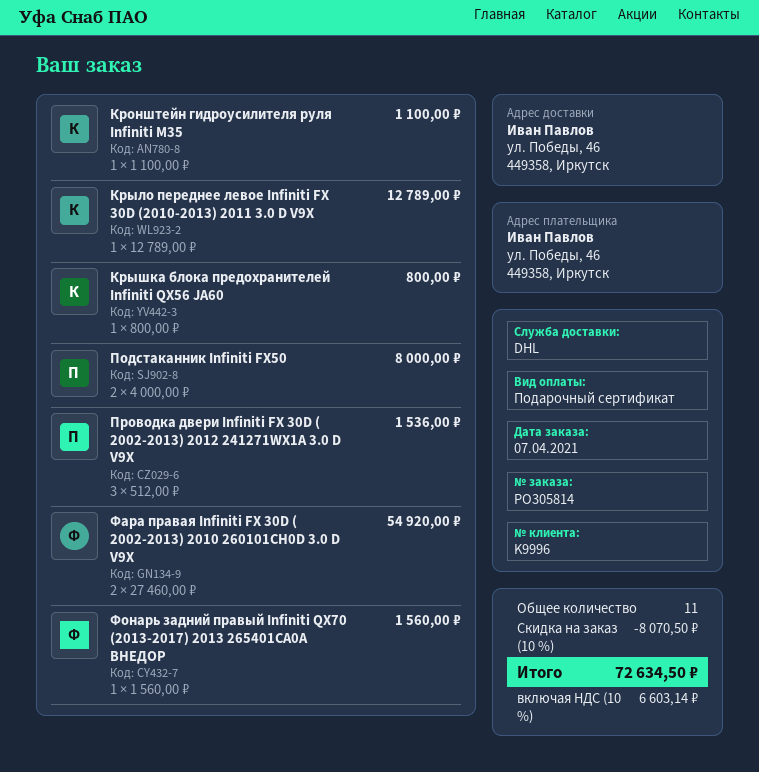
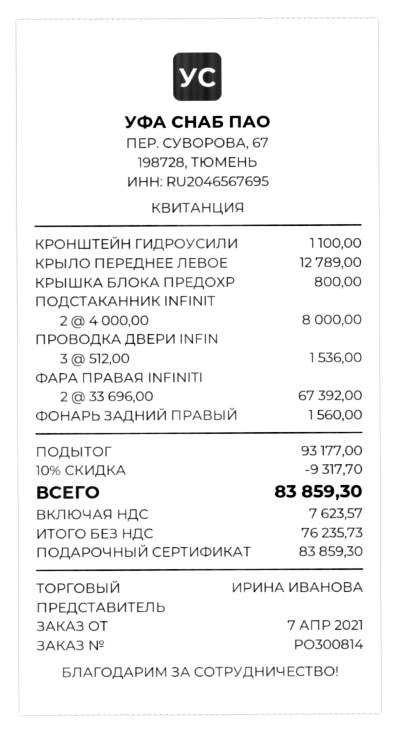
order number: PO305814 -> PO300814
Фара правая Infiniti FX 30D ( 2002-2013) 2010 260101CH0D 3.0 D V9X: 2 x 27460.00 = 54920.00 -> 2 x 33696.00 = 67392.00
discount: 10% = 8070.50 -> 10% = 9317.70
tax: 6603.14 -> 7623.57
total: 72634.50 -> 83859.30

